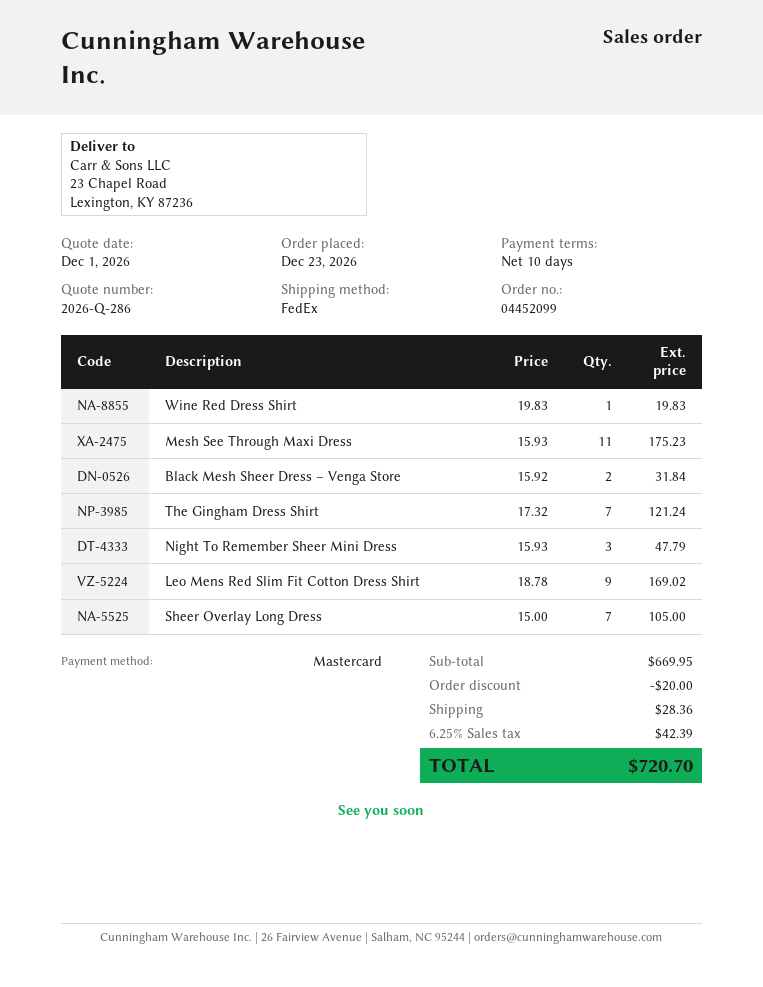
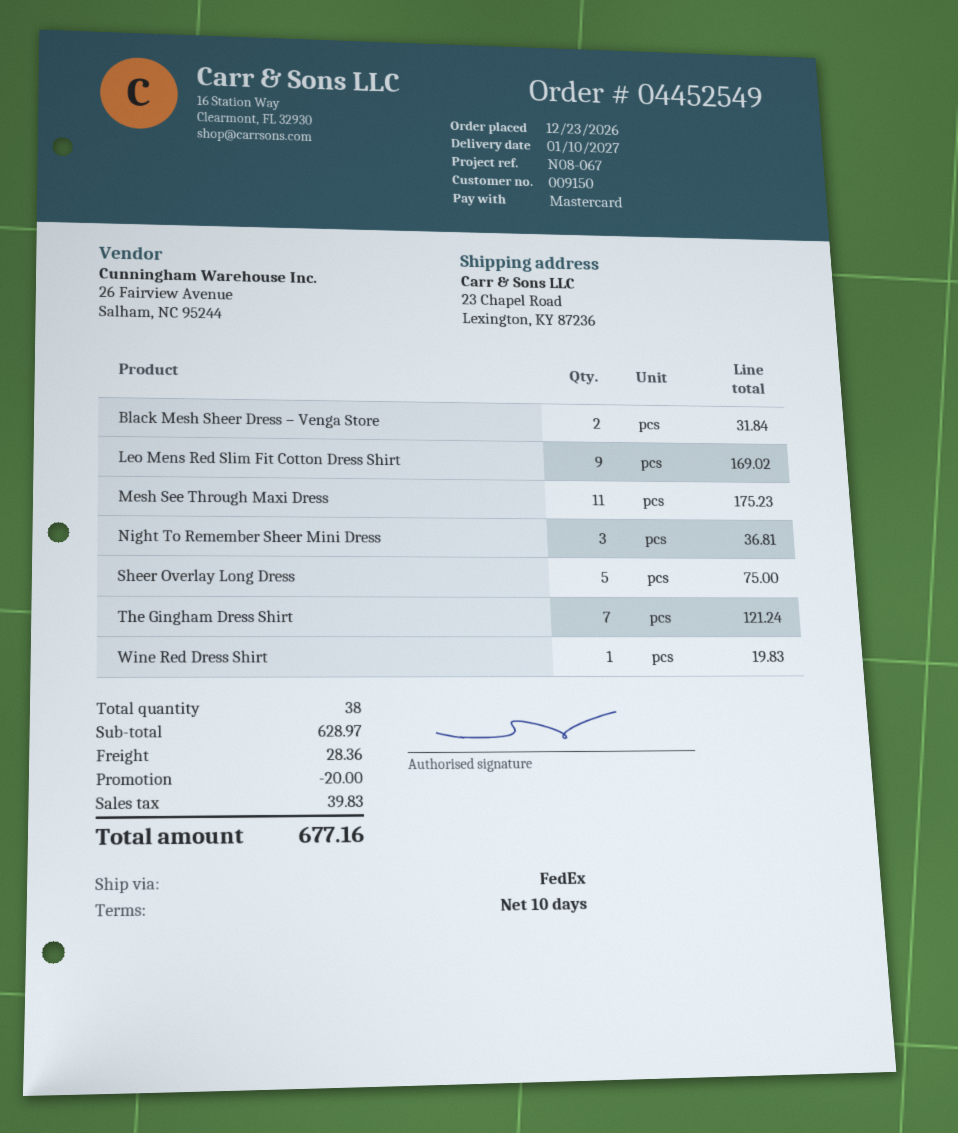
order number: 04452099 -> 04452549
Night To Remember Sheer Mini Dress: 3 for 47.79 -> 3 for 36.81
Sheer Overlay Long Dress: 7 for 105.00 -> 5 for 75.00
subtotal: 669.95 -> 628.97
tax: 42.39 -> 39.83
total: 720.70 -> 677.16

